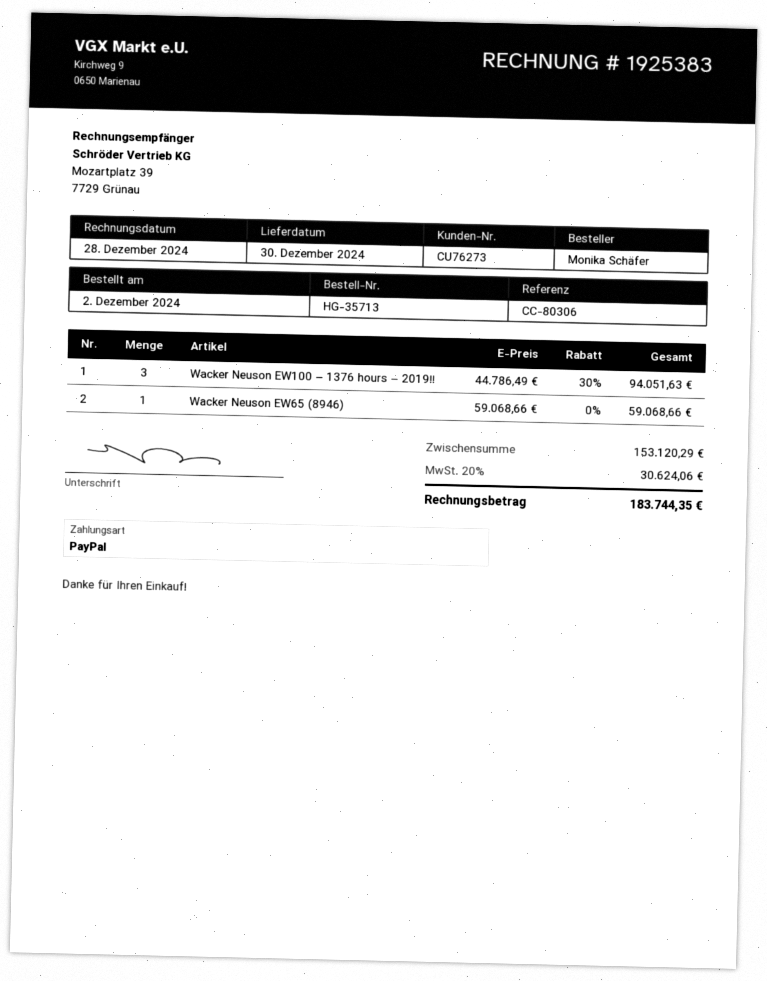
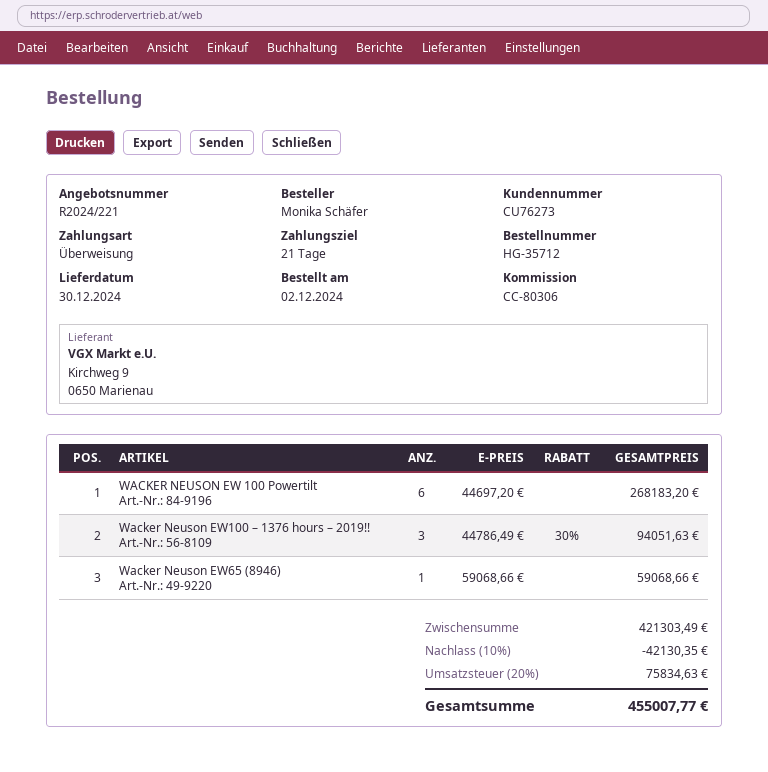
order number: HG-35713 -> HG-35712
payment method: PayPal -> bank transfer
WACKER NEUSON EW 100 Powertilt: none -> 6 x 44697.20 = 268183.20
subtotal: 153120.29 -> 421303.49
discount: none -> 10% = 42130.35
tax: 20% = 30624.06 -> 20% = 75834.63
total: 183744.35 -> 455007.77

